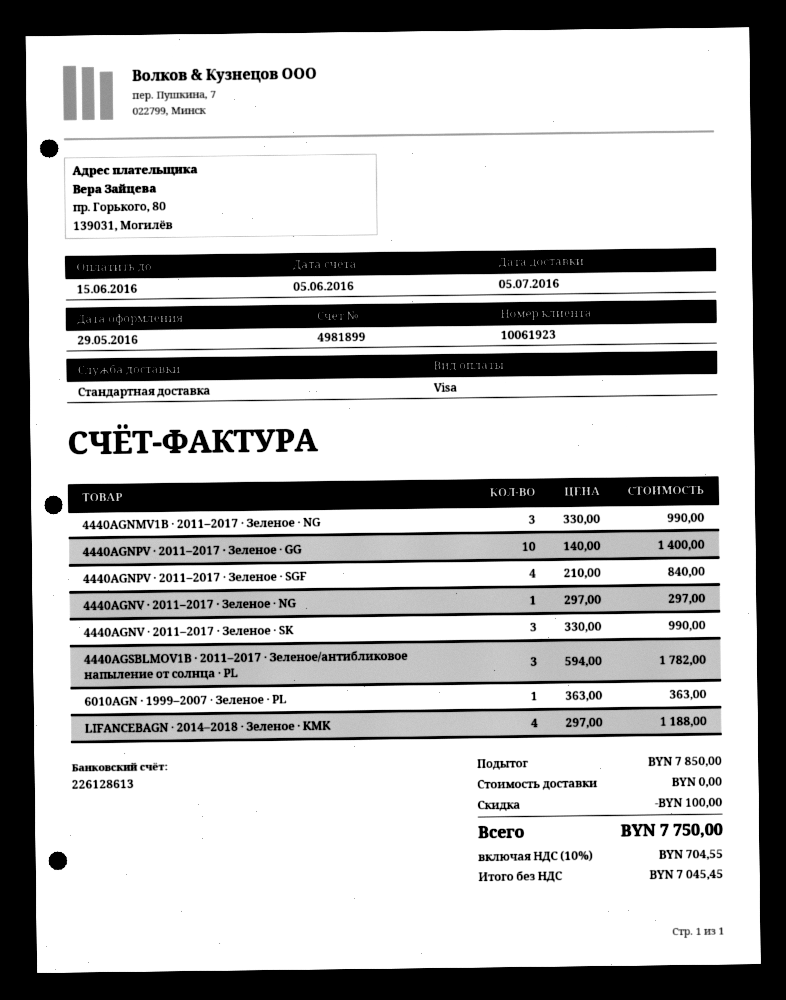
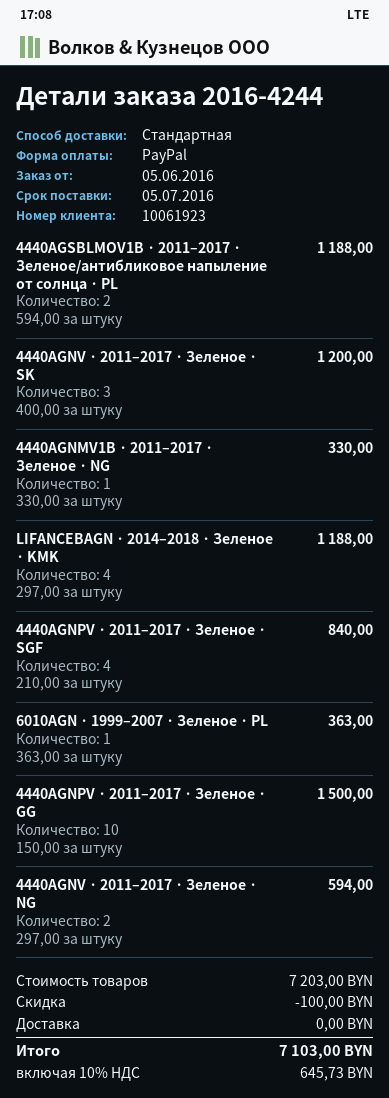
order date: 2016-05-29 -> 2016-06-05
payment method: Visa -> PayPal
4440AGNMV1B · 2011–2017 · Зеленое · NG: 3 x 330.00 = 990.00 -> 1 x 330.00 = 330.00
4440AGNPV · 2011–2017 · Зеленое · GG: 10 x 140.00 = 1400.00 -> 10 x 150.00 = 1500.00
4440AGNV · 2011–2017 · Зеленое · NG: 1 x 297.00 = 297.00 -> 2 x 297.00 = 594.00
4440AGNV · 2011–2017 · Зеленое · SK: 3 x 330.00 = 990.00 -> 3 x 400.00 = 1200.00
4440AGSBLMOV1B · 2011–2017 · Зеленое/антибликовое напыление от солнца · PL: 3 x 594.00 = 1782.00 -> 2 x 594.00 = 1188.00
subtotal: 7850.00 -> 7203.00
tax: 10% = 704.55 -> 10% = 645.73
total: 7750.00 -> 7103.00

